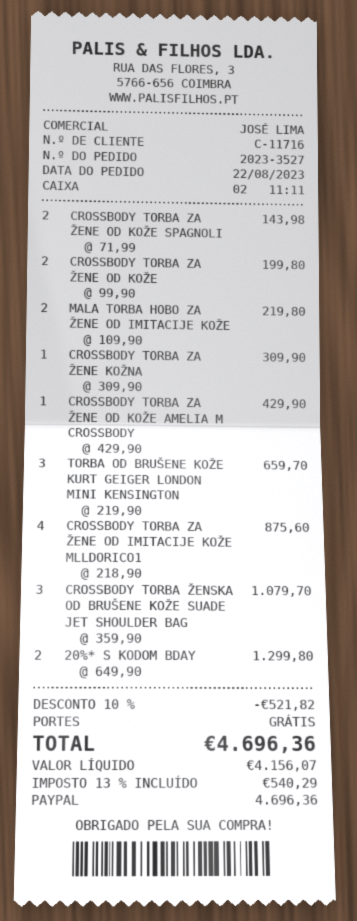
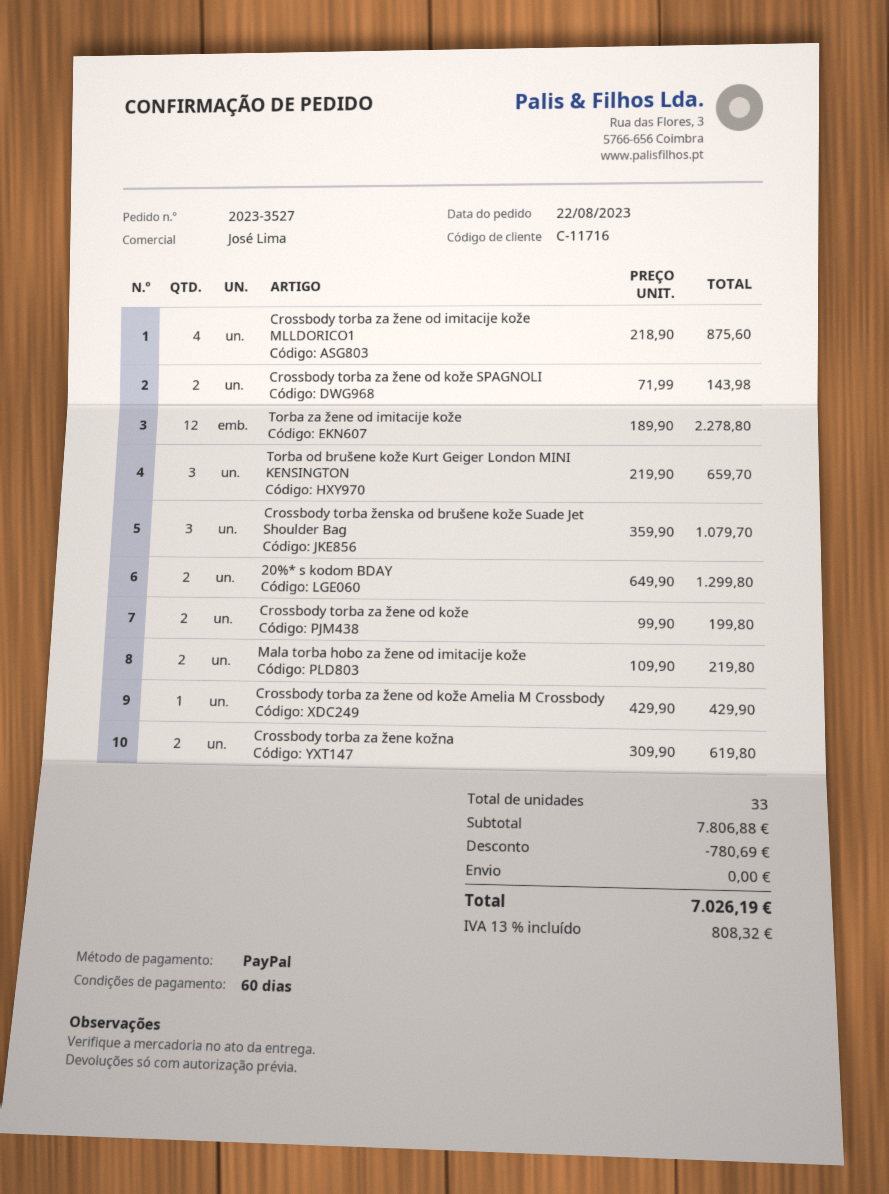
CROSSBODY TORBA ZA ŽENE KOŽNA: 1 x 309.90 = 309.90 -> 2 x 309.90 = 619.80
Torba za žene od imitacije kože: none -> 12 x 189.90 = 2278.80
discount: 521.82 -> 780.69
tax: 13% = 540.29 -> 13% = 808.32
total: 4696.36 -> 7026.19

